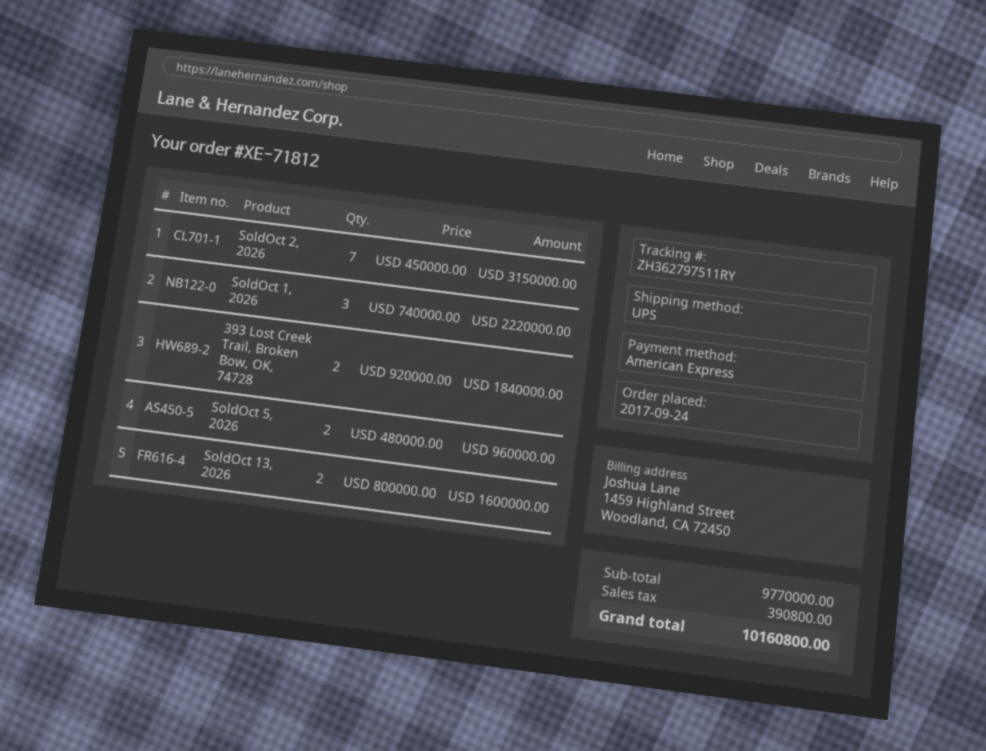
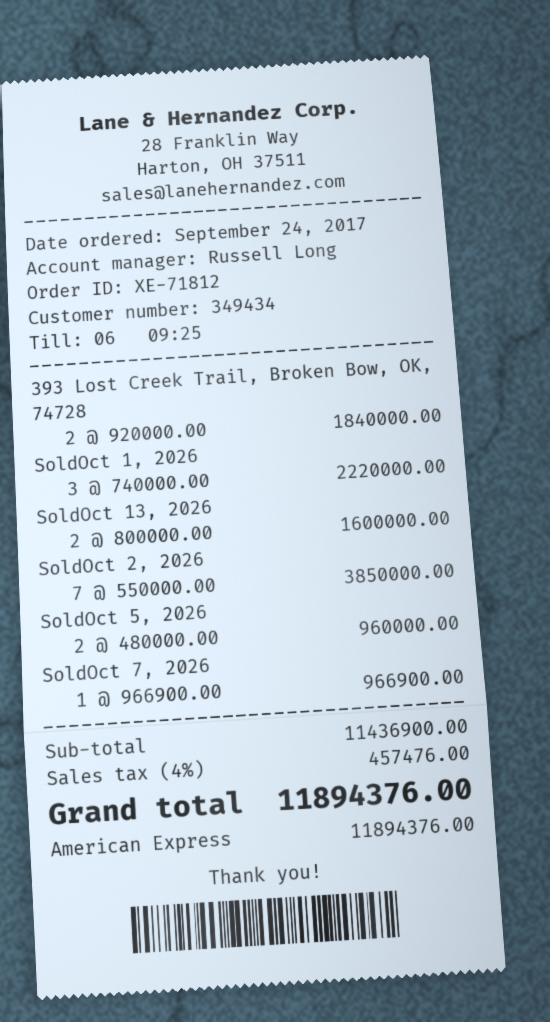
SoldOct 2, 2026: 7 x 450000.00 = 3150000.00 -> 7 x 550000.00 = 3850000.00
SoldOct 7, 2026: none -> 1 x 966900.00 = 966900.00
subtotal: 9770000.00 -> 11436900.00
tax: 390800.00 -> 457476.00
total: 10160800.00 -> 11894376.00

